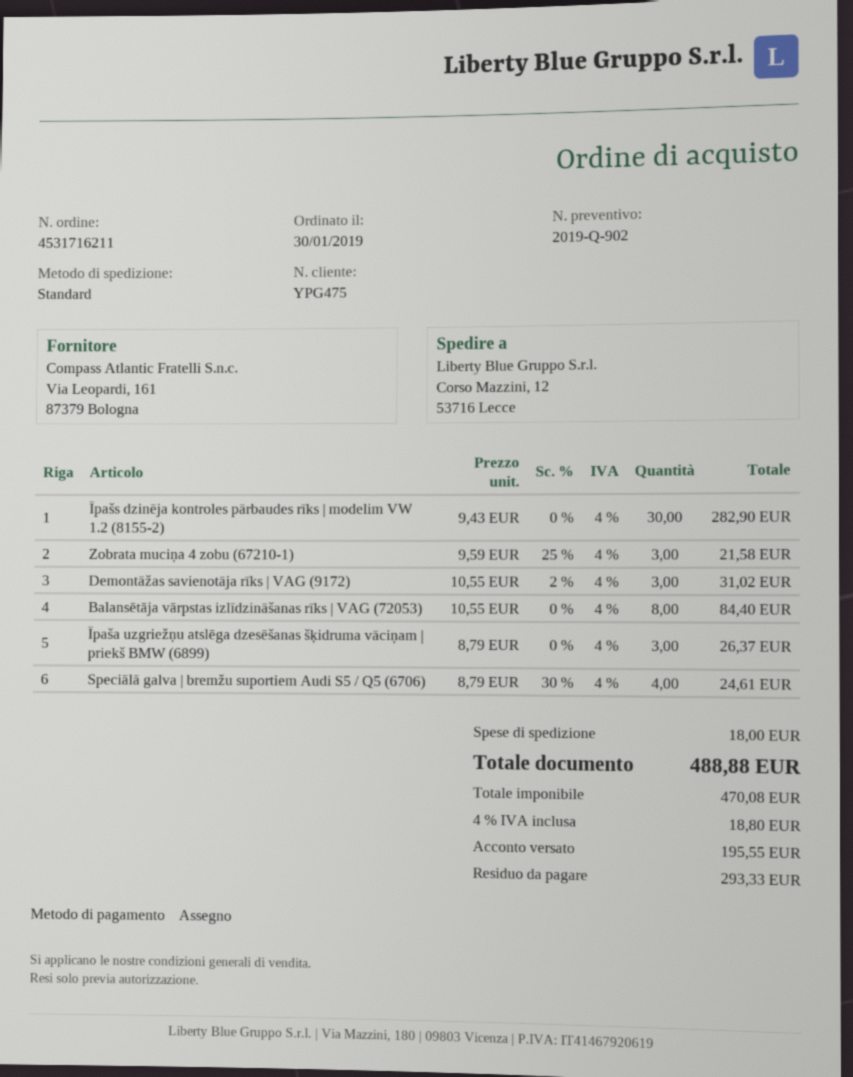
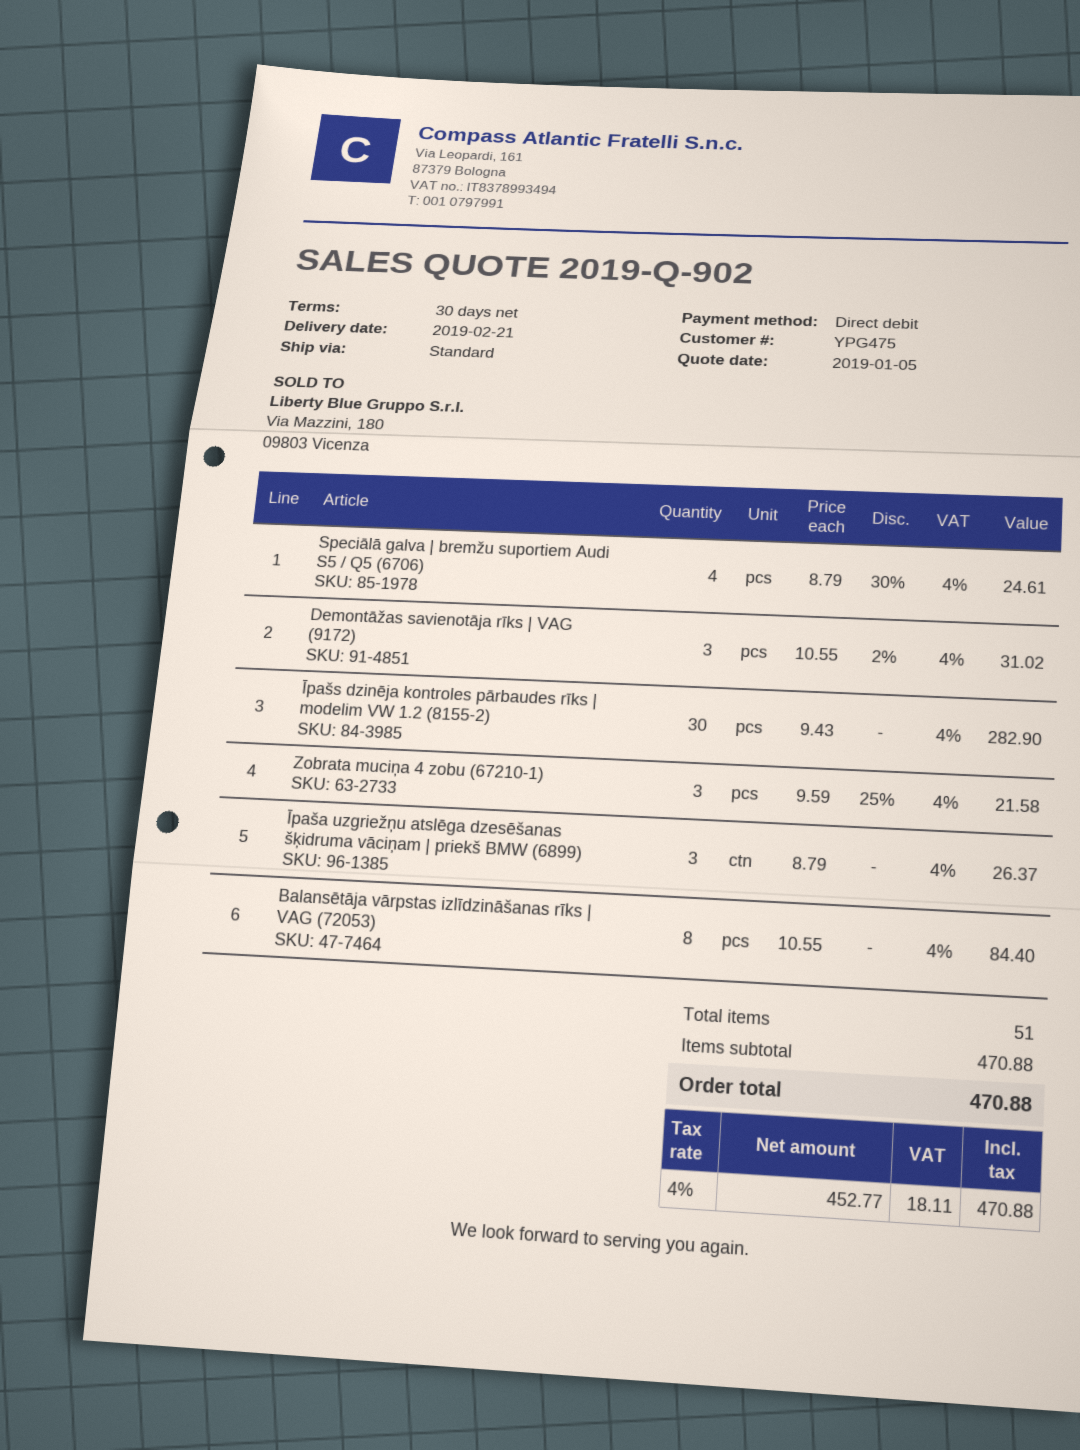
payment method: cheque -> direct debit
shipping: 18.00 -> none
net: 470.08 -> 452.77
tax: 4% = 18.80 -> 4% = 18.11
total: 488.88 -> 470.88

